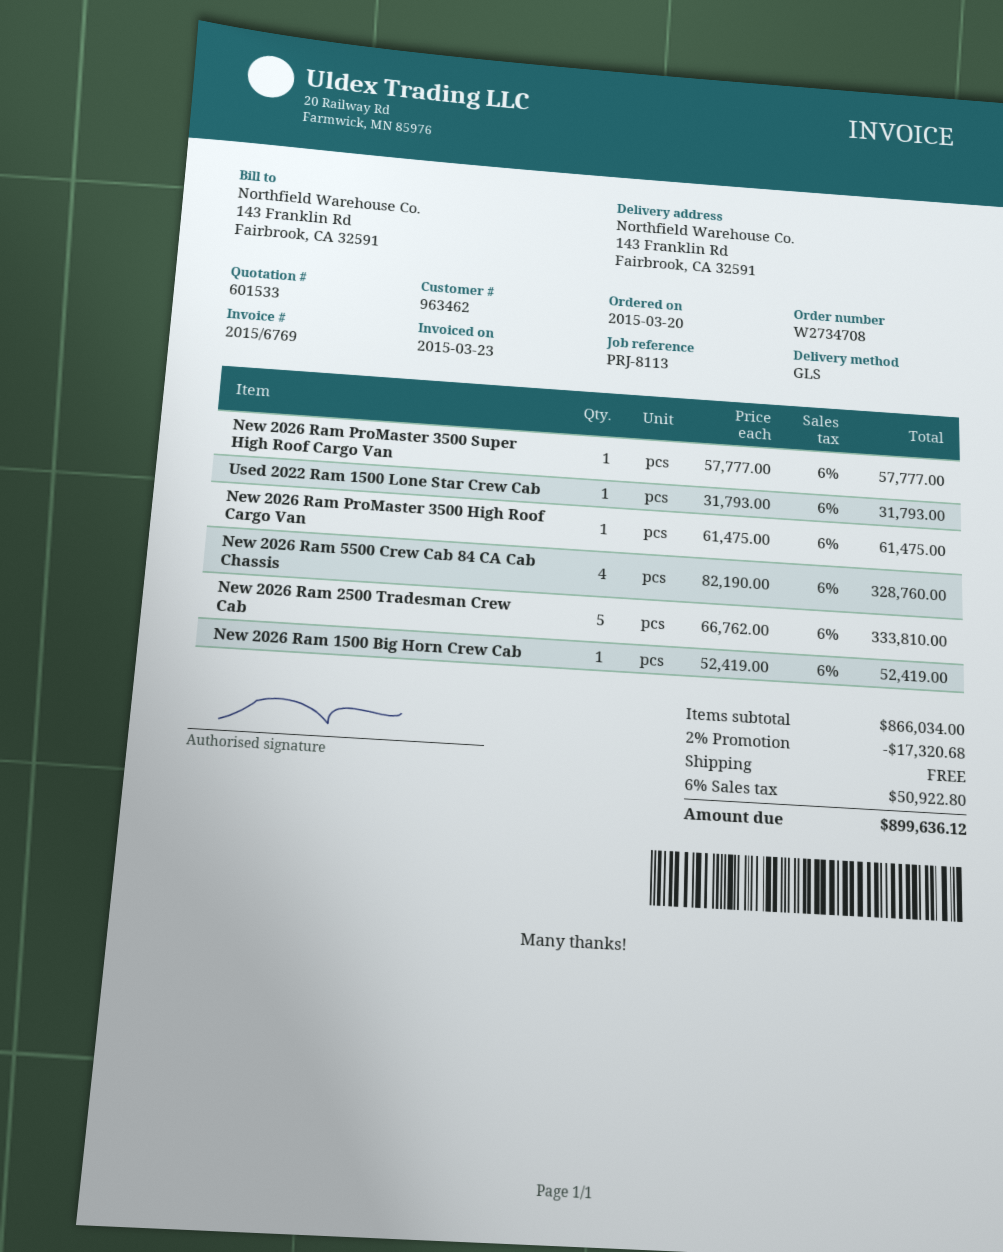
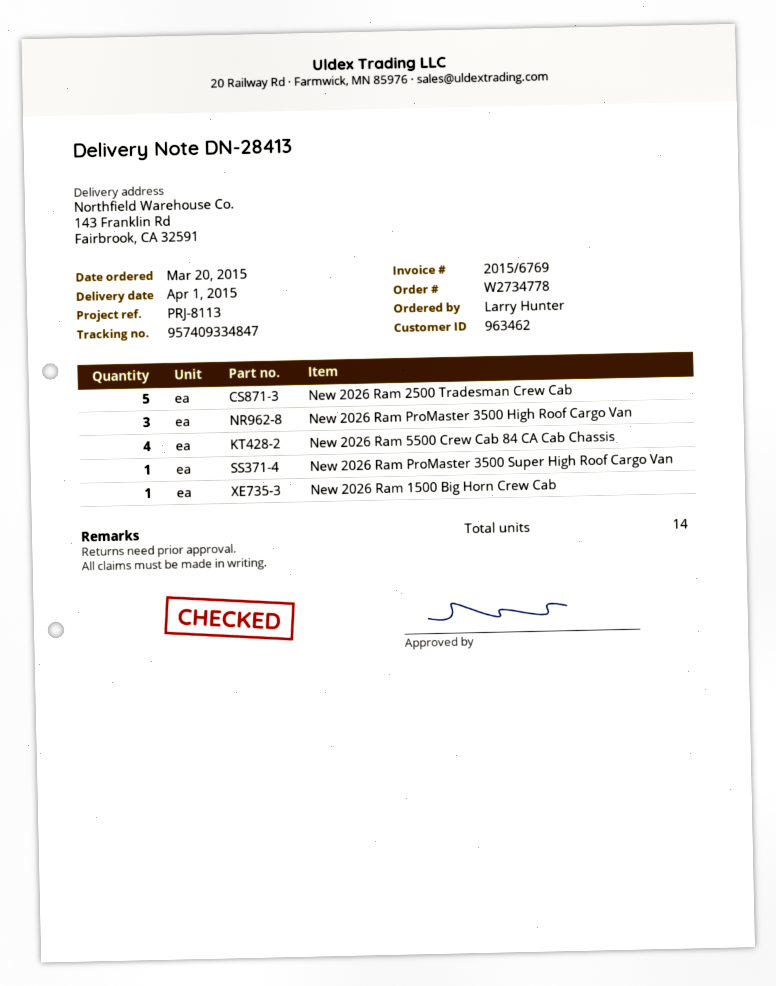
order number: W2734708 -> W2734778
Used 2022 Ram 1500 Lone Star Crew Cab: 1 -> none
New 2026 Ram ProMaster 3500 High Roof Cargo Van: 1 -> 3

